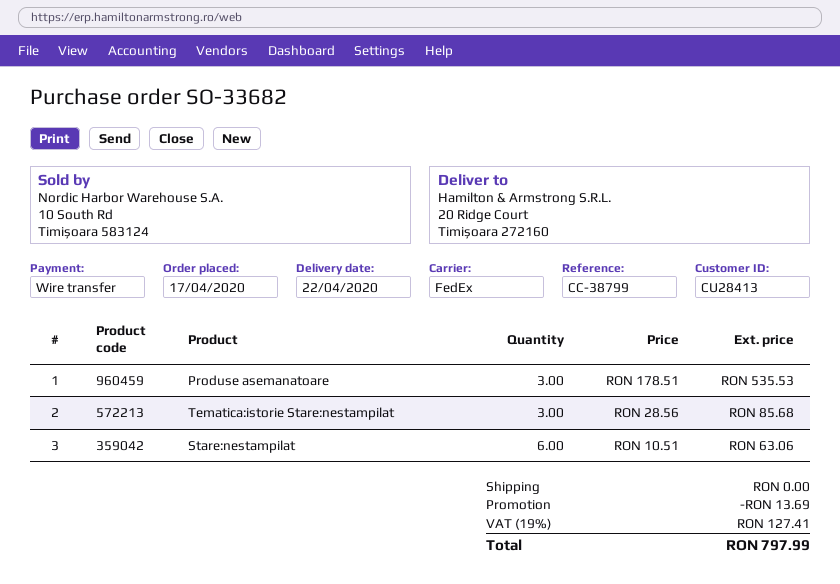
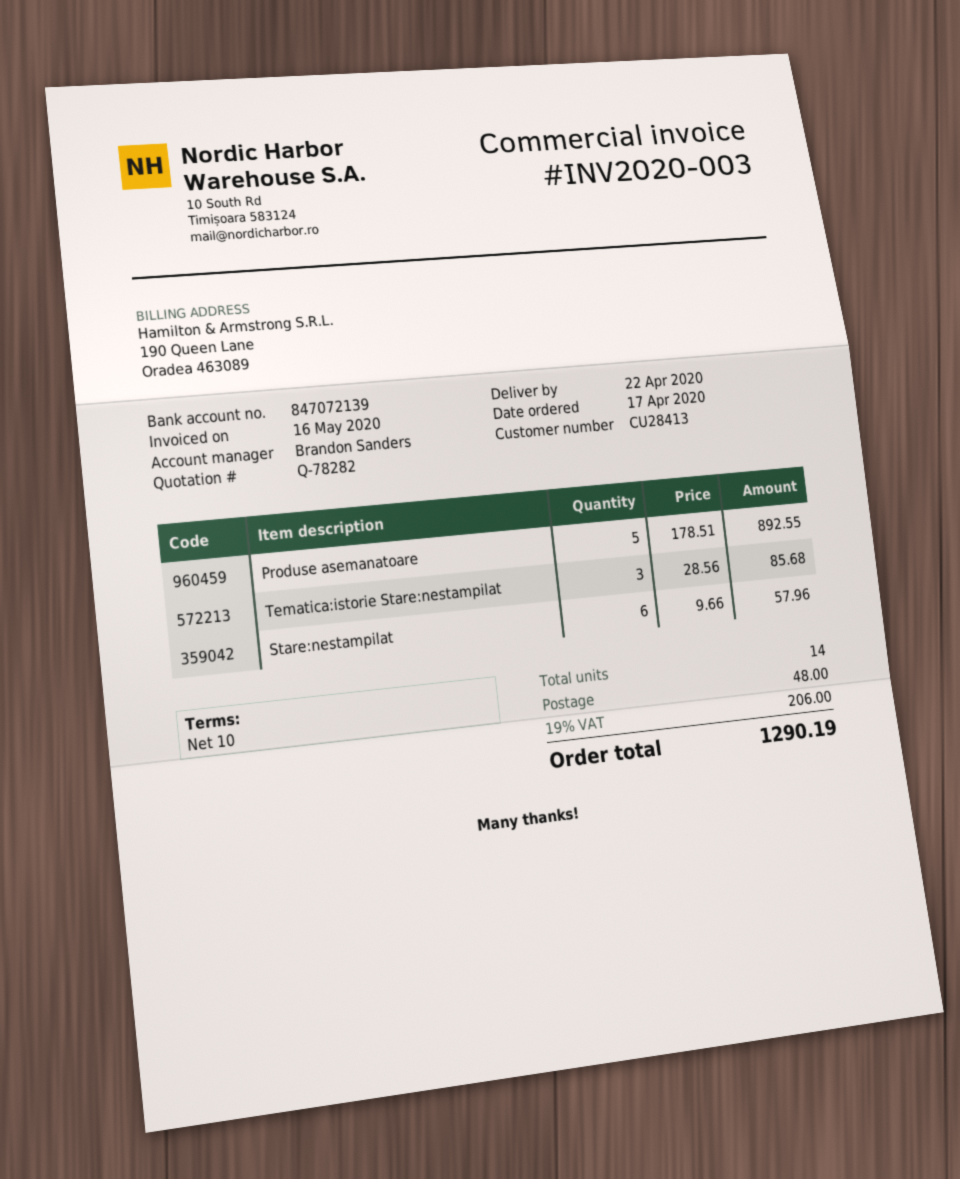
Produse asemanatoare: 3 x 178.51 = 535.53 -> 5 x 178.51 = 892.55
Stare:nestampilat: 6 x 10.51 = 63.06 -> 6 x 9.66 = 57.96
discount: 13.69 -> none
shipping: 0.00 -> 48.00
tax: 19% = 127.41 -> 19% = 206.00
total: 797.99 -> 1290.19

